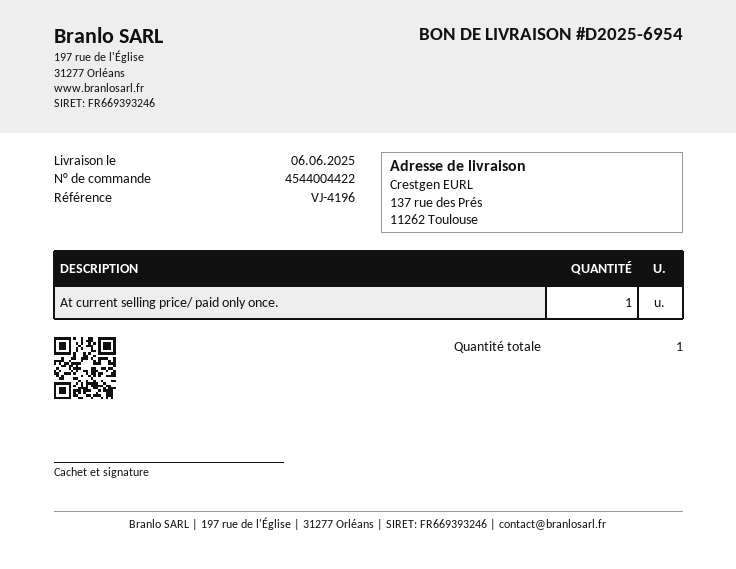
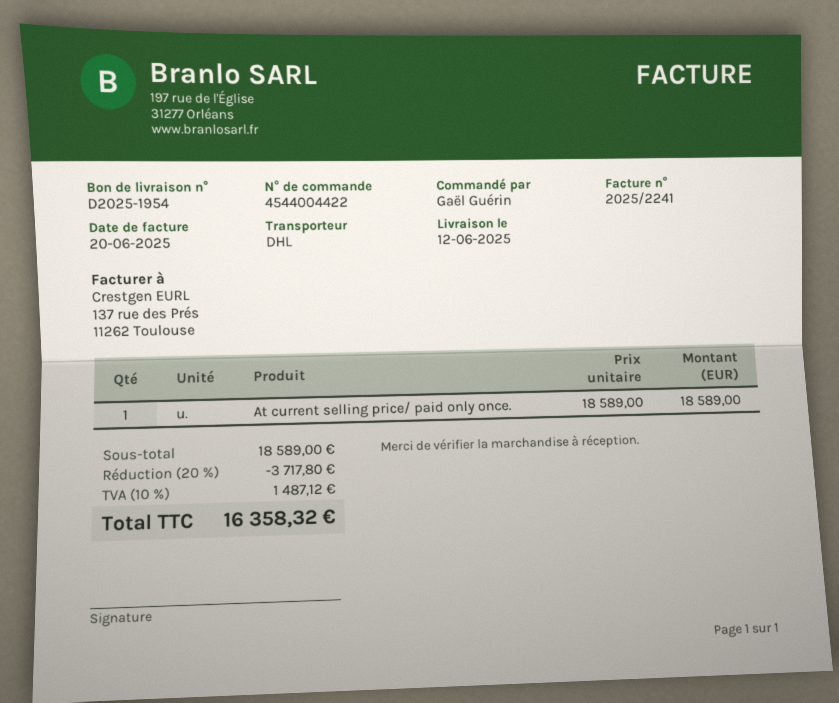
delivery note number: D2025-6954 -> D2025-1954
delivery date: 2025-06-06 -> 2025-06-12

